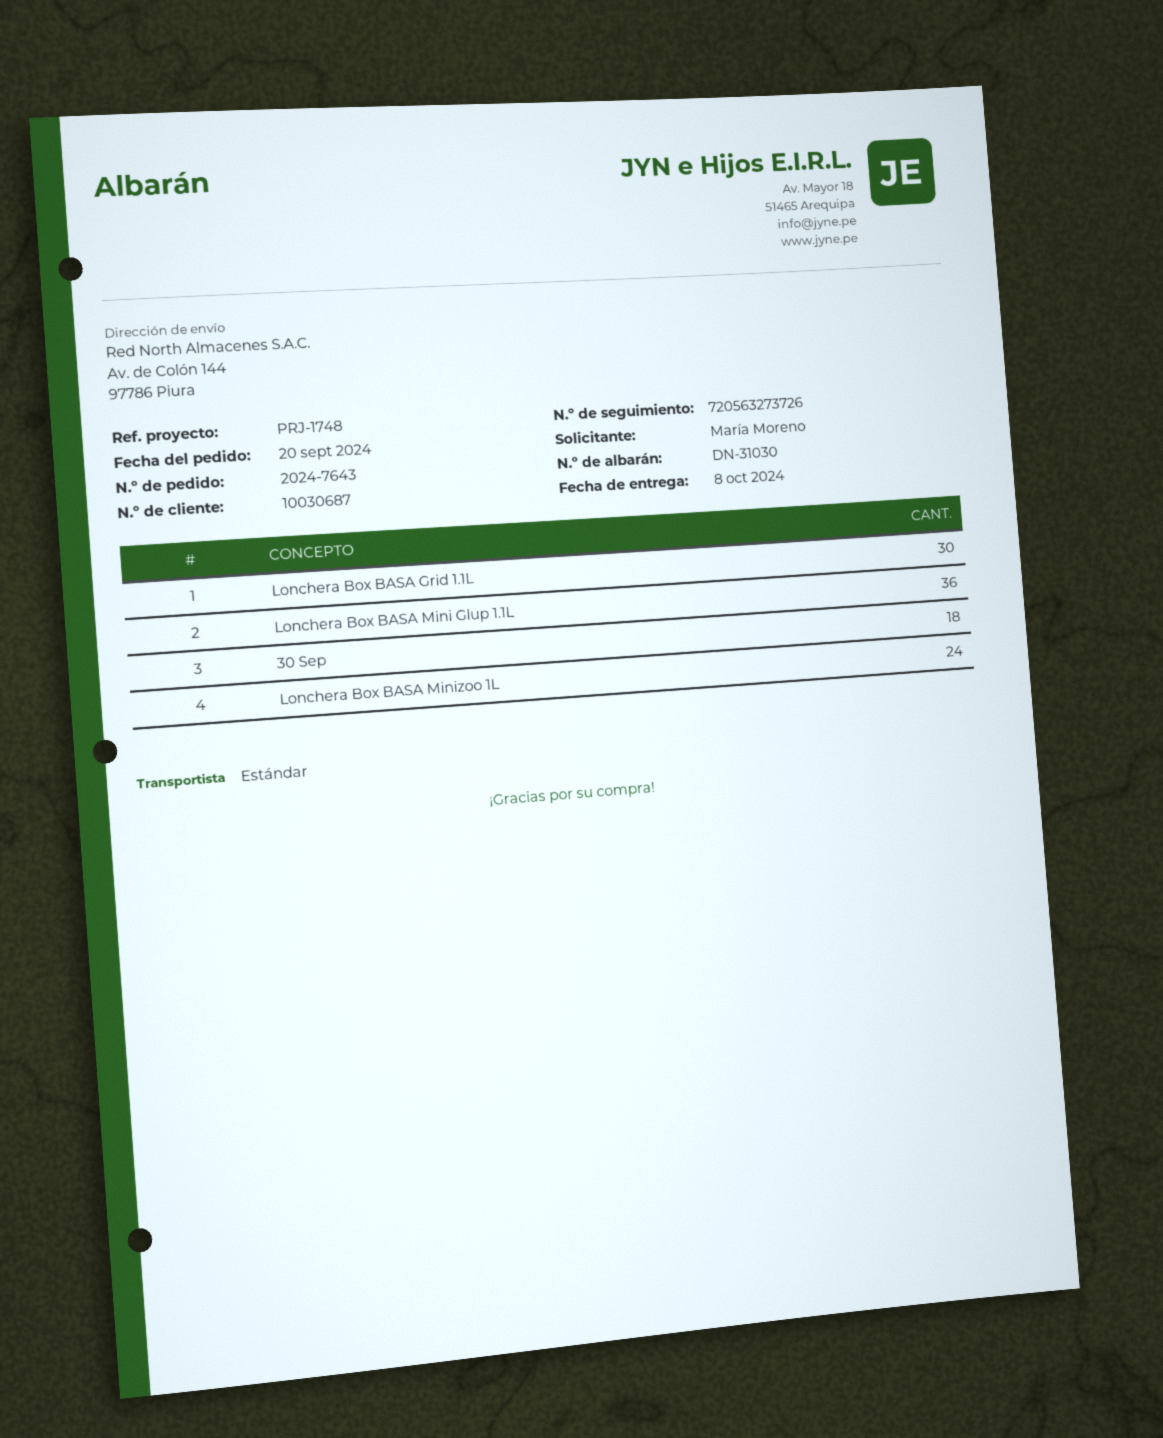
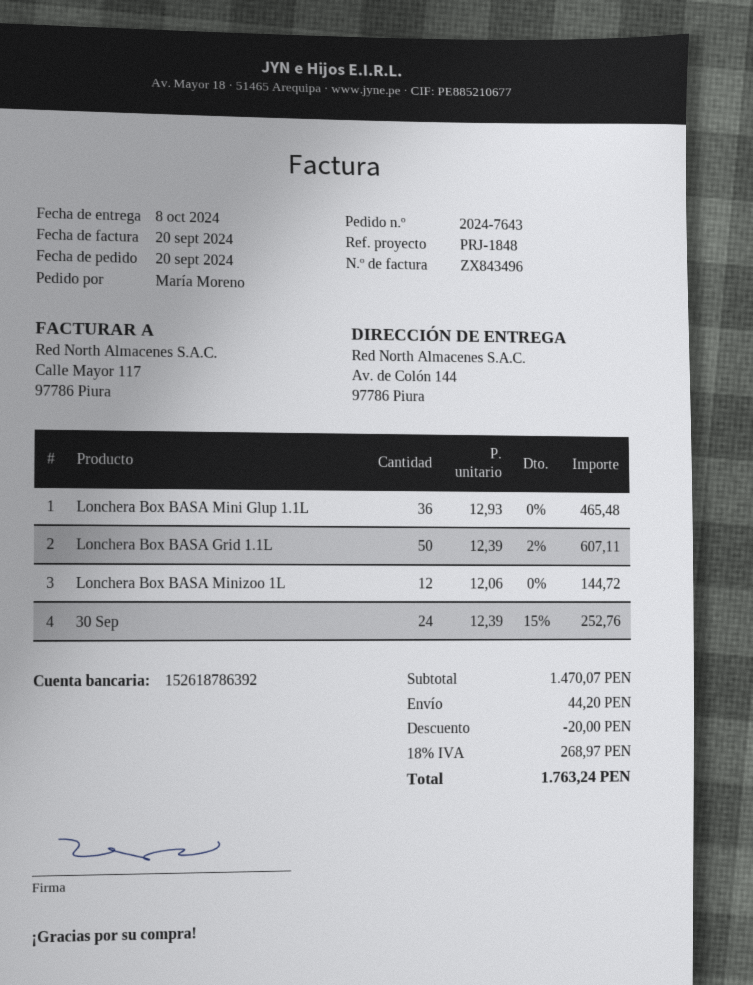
reference: PRJ-1748 -> PRJ-1848
Lonchera Box BASA Grid 1.1L: 30 -> 50
30 Sep: 18 -> 24
Lonchera Box BASA Minizoo 1L: 24 -> 12

